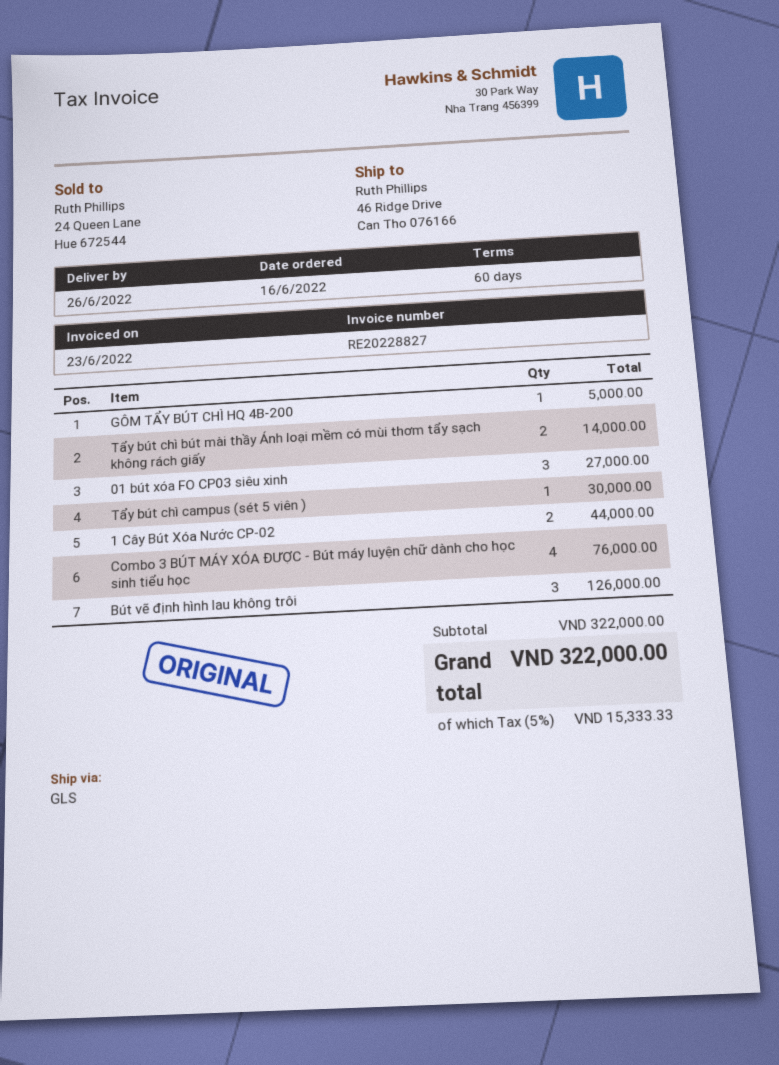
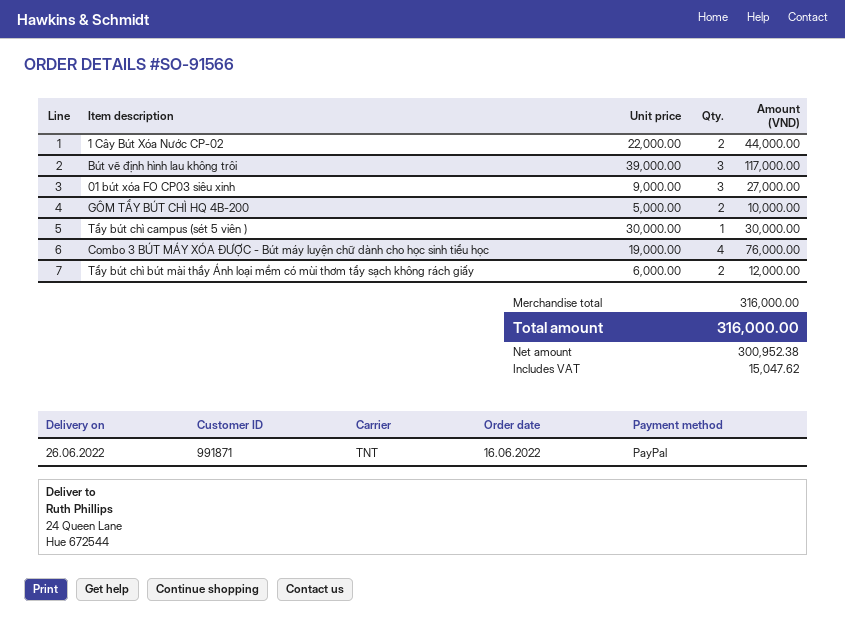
shipping method: GLS -> TNT
ship to: 46 Ridge Drive, Can Tho 076166 -> 24 Queen Lane, Hue 672544
GÔM TẨY BÚT CHÌ HQ 4B-200: 1 for 5000.00 -> 2 for 10000.00
Tẩy bút chì bút mài thầy Ánh loại mềm có mùi thơm tẩy sạch không rách giấy: 2 for 14000.00 -> 2 for 12000.00
Bút vẽ định hình lau không trôi: 3 for 126000.00 -> 3 for 117000.00
subtotal: 322000.00 -> 316000.00
tax: 15333.33 -> 15047.62
total: 322000.00 -> 316000.00

